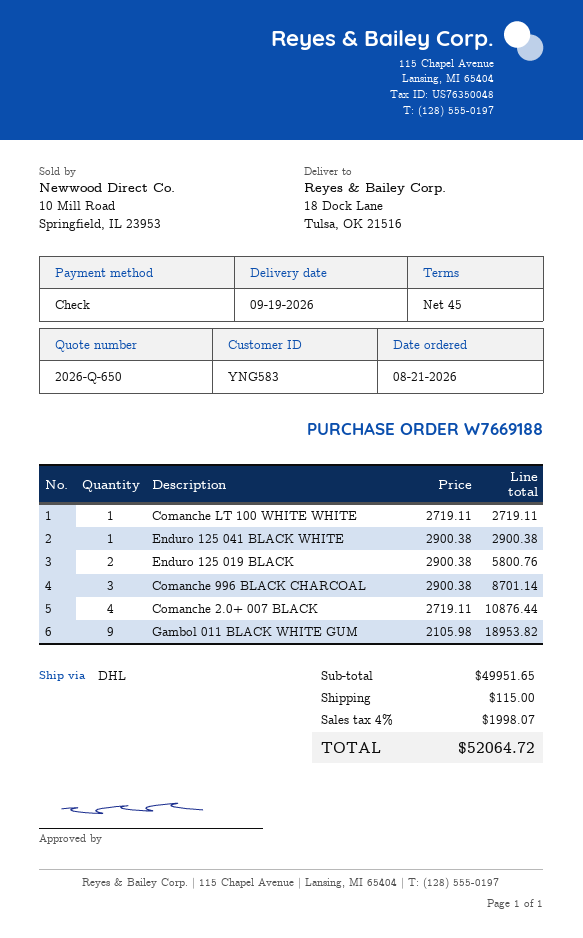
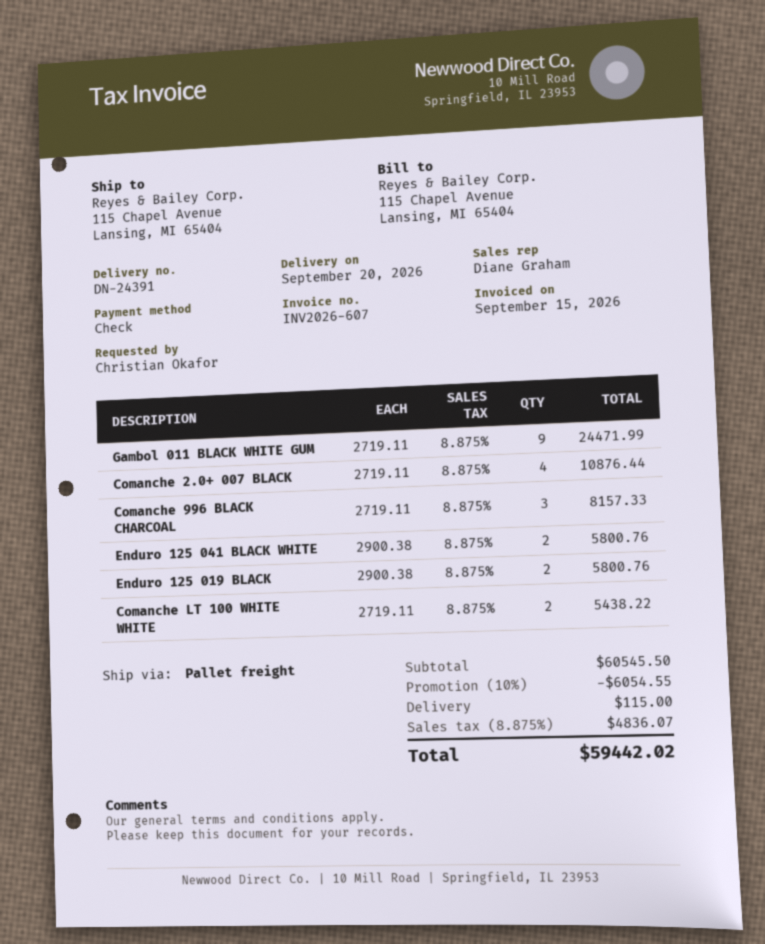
delivery date: 2026-09-19 -> 2026-09-20
shipping method: DHL -> pallet freight
ship to: 18 Dock Lane, Tulsa, OK 21516 -> 115 Chapel Avenue, Lansing, MI 65404
Comanche LT 100 WHITE WHITE: 1 x 2719.11 = 2719.11 -> 2 x 2719.11 = 5438.22
Enduro 125 041 BLACK WHITE: 1 x 2900.38 = 2900.38 -> 2 x 2900.38 = 5800.76
Comanche 996 BLACK CHARCOAL: 3 x 2900.38 = 8701.14 -> 3 x 2719.11 = 8157.33
Gambol 011 BLACK WHITE GUM: 9 x 2105.98 = 18953.82 -> 9 x 2719.11 = 24471.99
subtotal: 49951.65 -> 60545.50
discount: none -> 10% = 6054.55
tax: 4% = 1998.07 -> 8.875% = 4836.07
total: 52064.72 -> 59442.02

